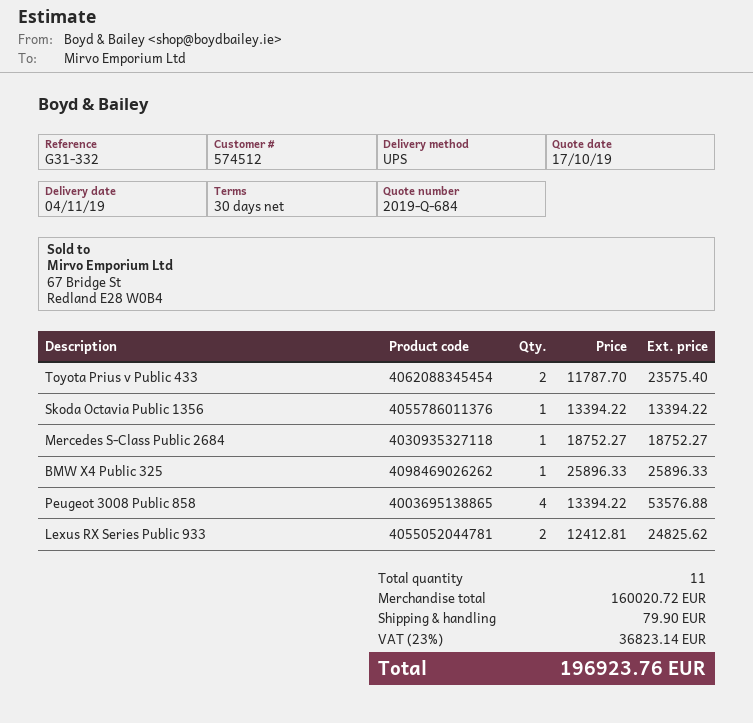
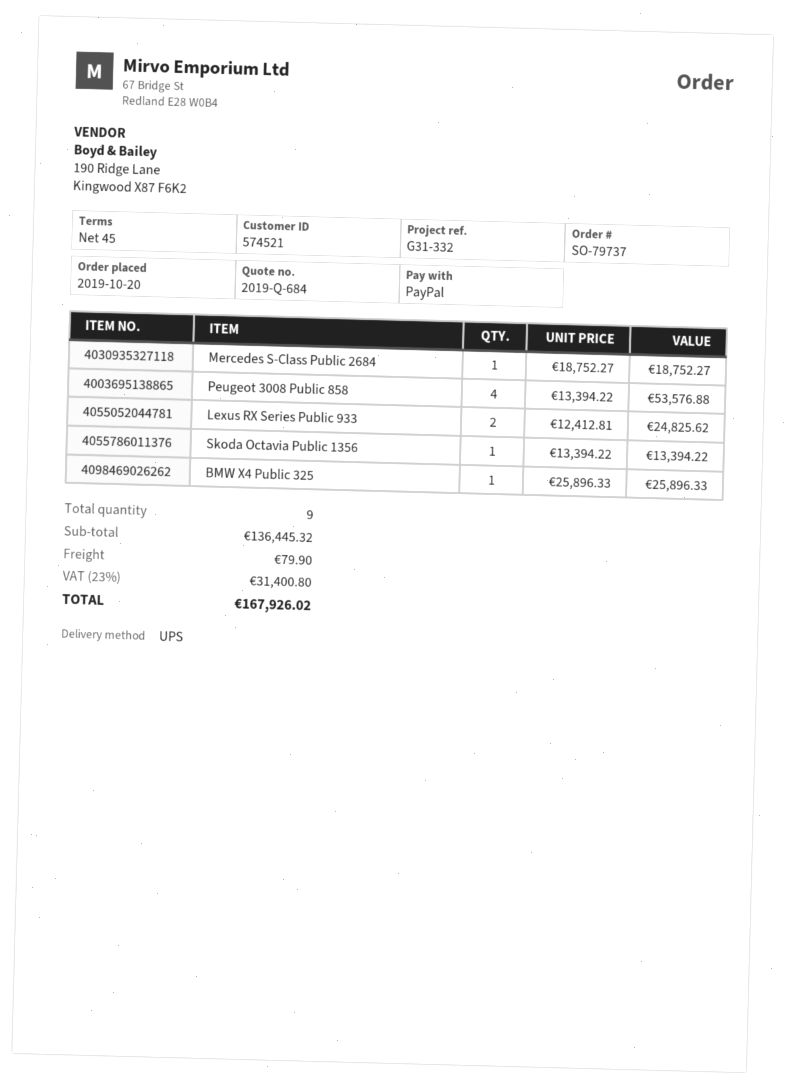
payment terms: 30 days -> 45 days
customer number: 574512 -> 574521
Toyota Prius v Public 433: 2 x 11787.70 = 23575.40 -> none
total quantity: 11 -> 9
subtotal: 160020.72 -> 136445.32
tax: 23% = 36823.14 -> 23% = 31400.80
total: 196923.76 -> 167926.02

